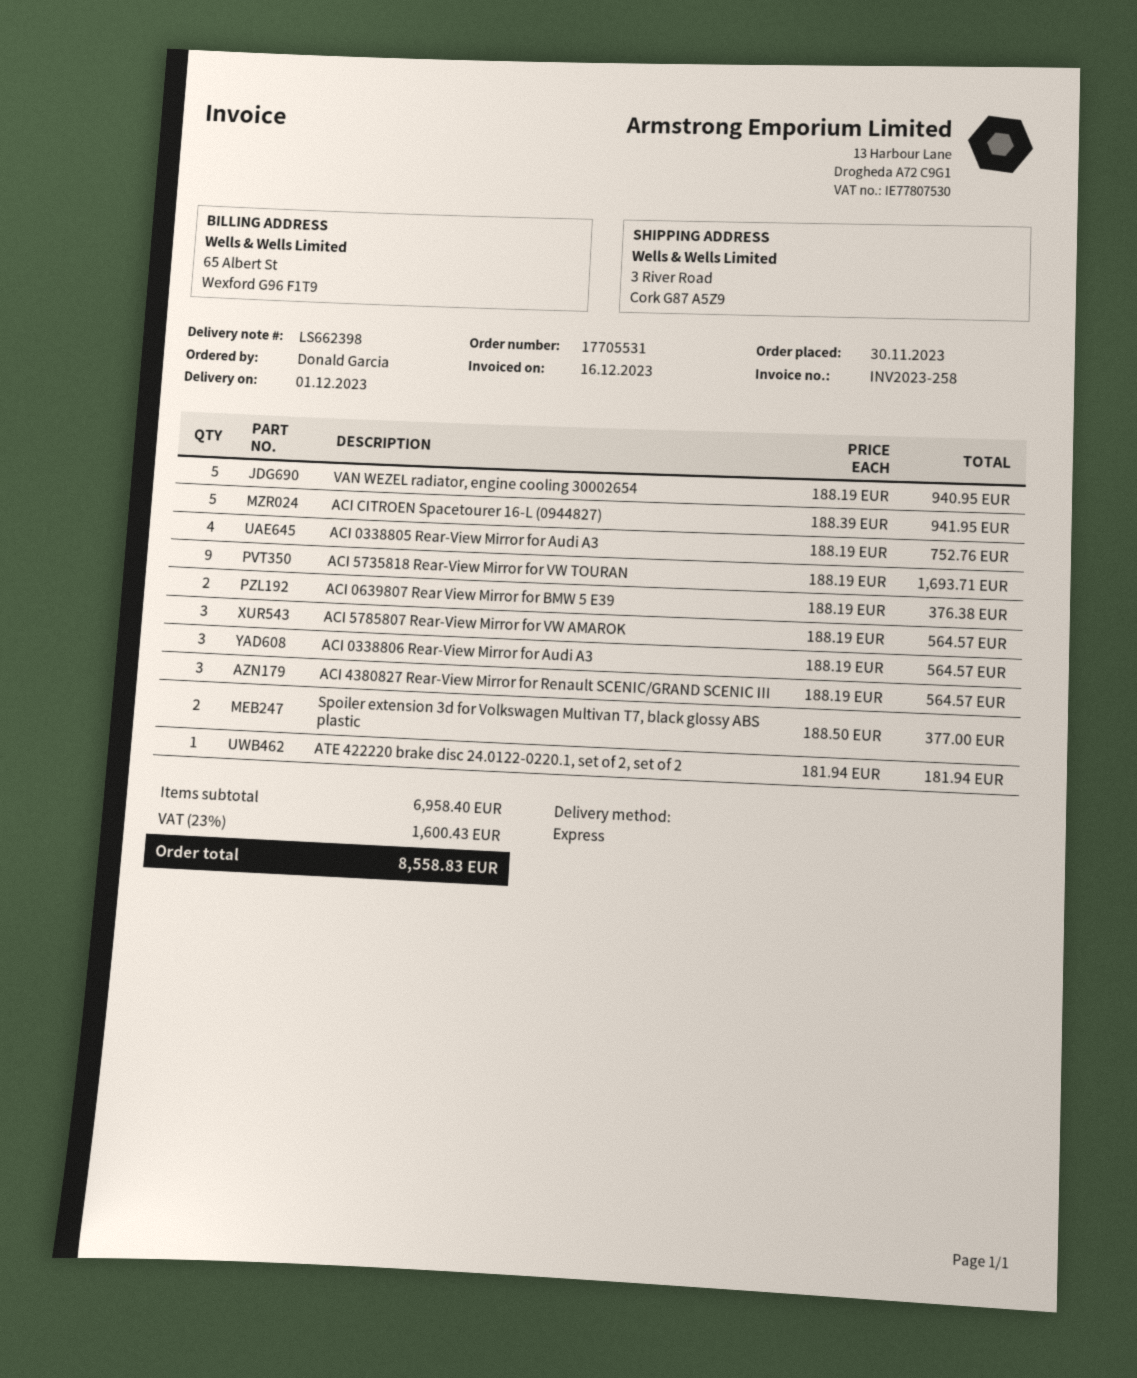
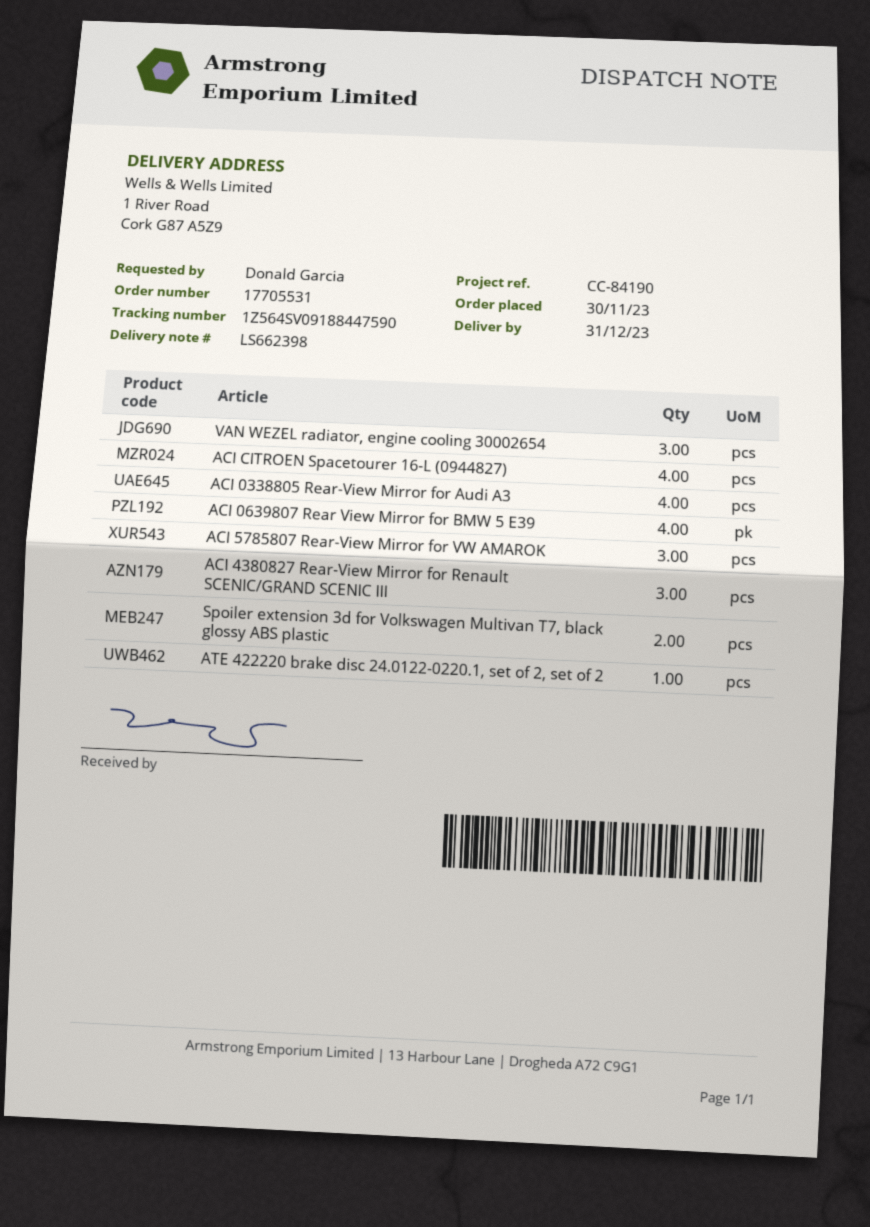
delivery date: 2023-12-01 -> 2023-12-31
ship to: 3 River Road, Cork G87 A5Z9 -> 1 River Road, Cork G87 A5Z9
VAN WEZEL radiator, engine cooling 30002654: 5 -> 3
ACI CITROEN Spacetourer 16-L (0944827): 5 -> 4
ACI 5735818 Rear-View Mirror for VW TOURAN: 9 -> none
ACI 0639807 Rear View Mirror for BMW 5 E39: 2 -> 4
ACI 0338806 Rear-View Mirror for Audi A3: 3 -> none

